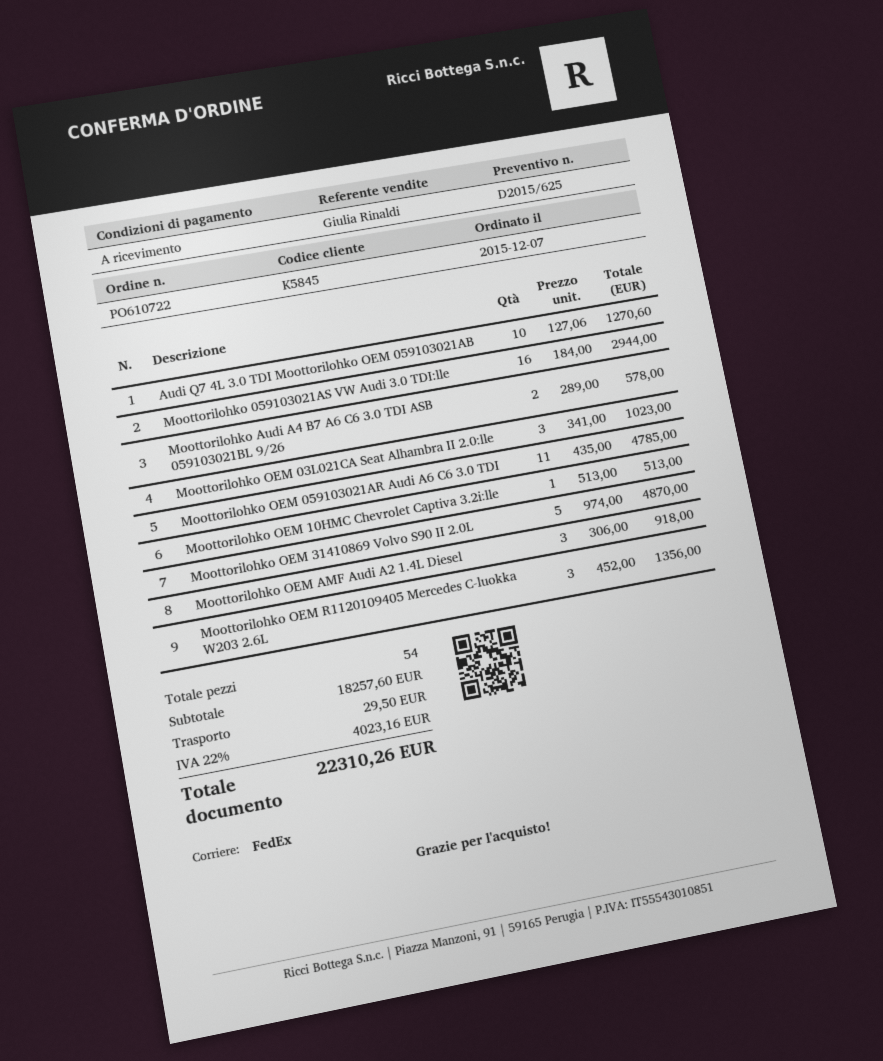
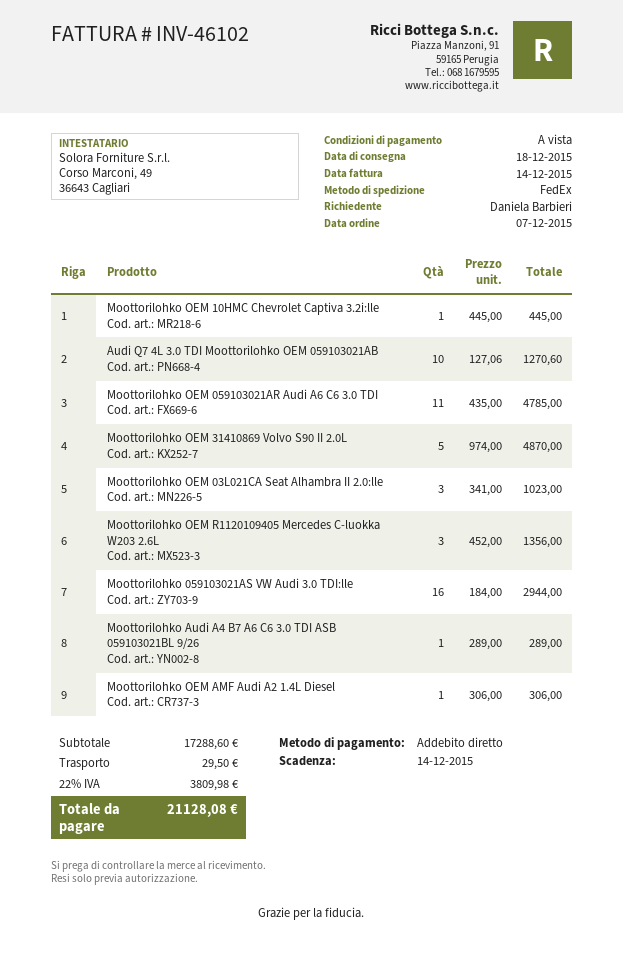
Moottorilohko Audi A4 B7 A6 C6 3.0 TDI ASB 059103021BL 9/26: 2 x 289.00 = 578.00 -> 1 x 289.00 = 289.00
Moottorilohko OEM 10HMC Chevrolet Captiva 3.2i:lle: 1 x 513.00 = 513.00 -> 1 x 445.00 = 445.00
Moottorilohko OEM AMF Audi A2 1.4L Diesel: 3 x 306.00 = 918.00 -> 1 x 306.00 = 306.00
subtotal: 18257.60 -> 17288.60
tax: 22% = 4023.16 -> 22% = 3809.98
total: 22310.26 -> 21128.08

